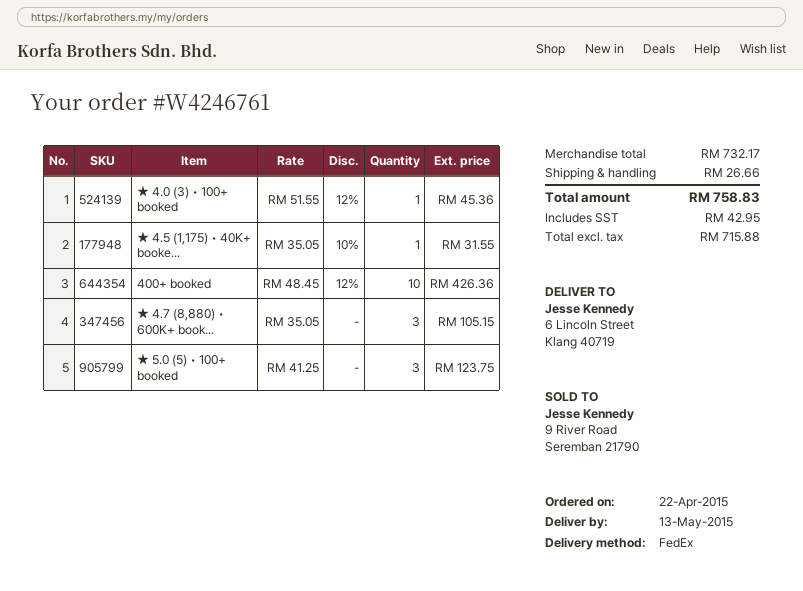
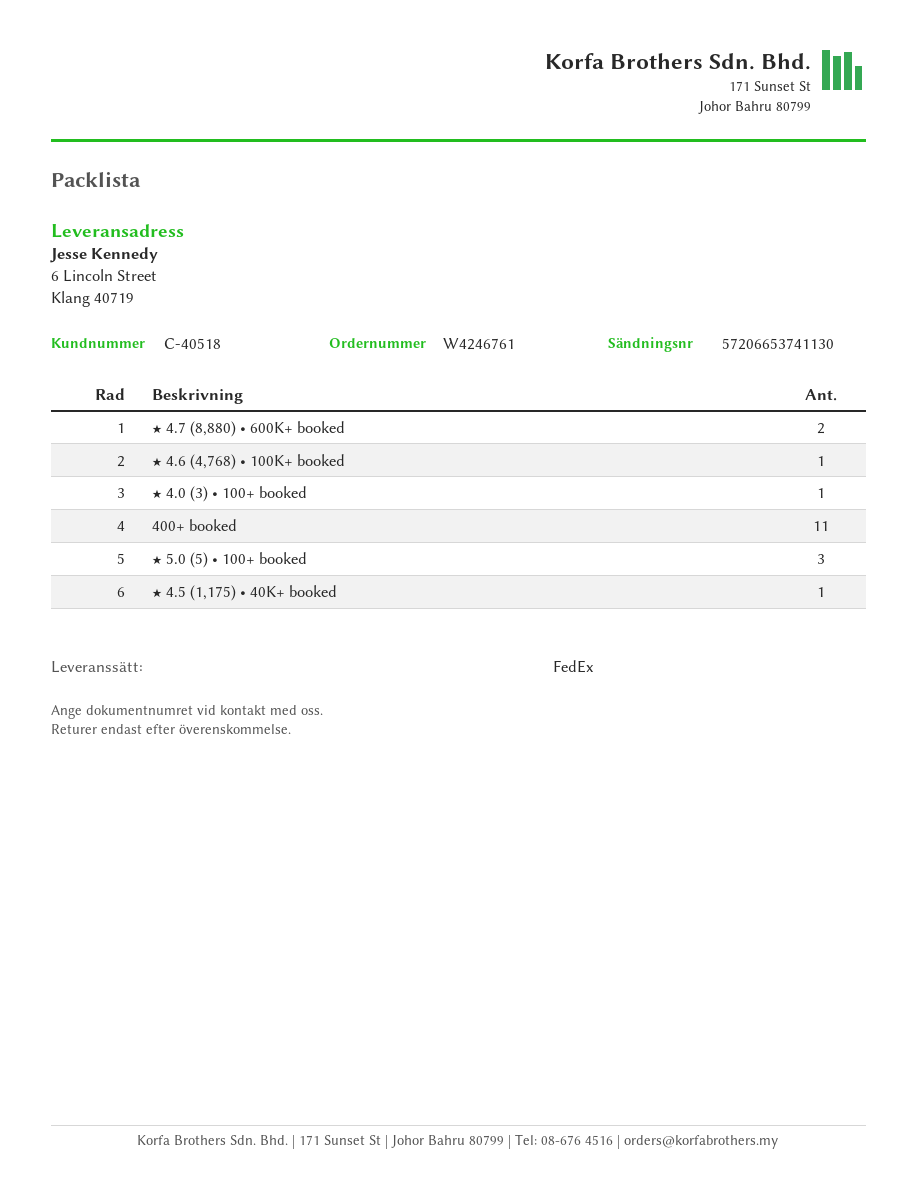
400+ booked: 10 -> 11
★ 4.7 (8,880) • 600K+ book...: 3 -> 2
★ 4.6 (4,768) • 100K+ booked: none -> 1

